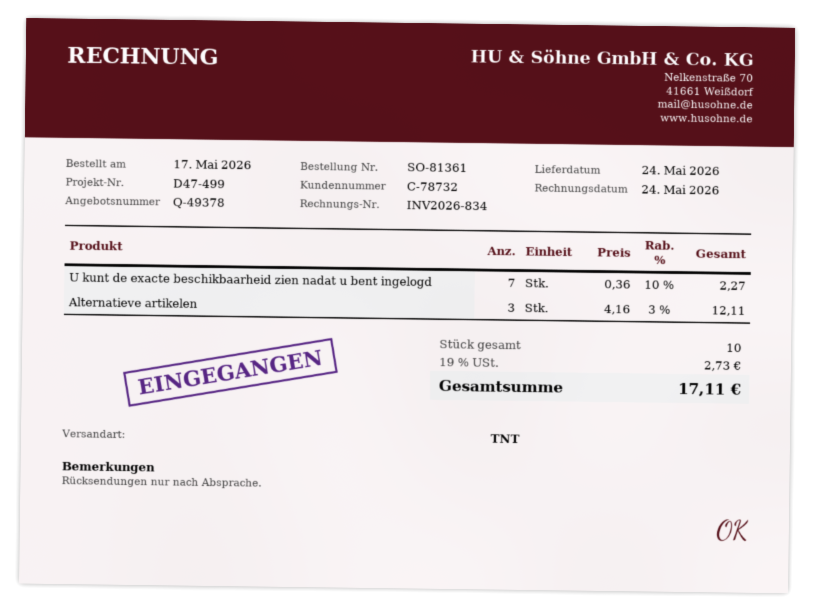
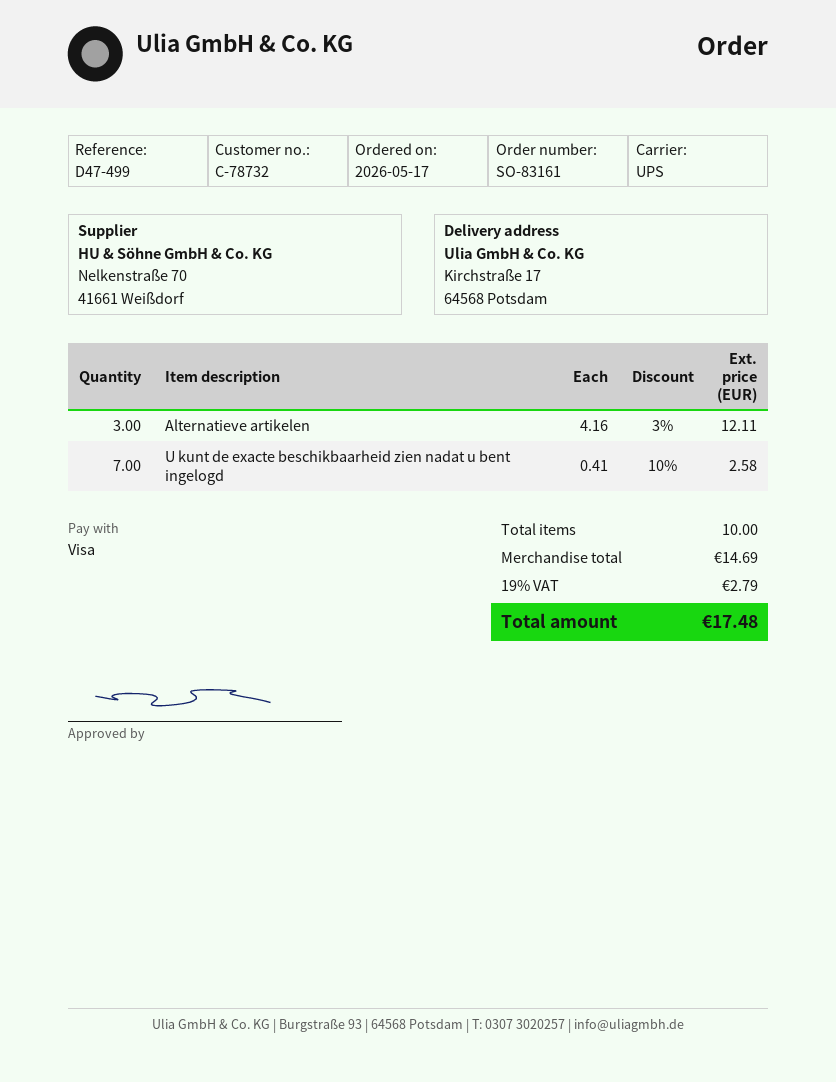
order number: SO-81361 -> SO-83161
shipping method: TNT -> UPS
U kunt de exacte beschikbaarheid zien nadat u bent ingelogd: 7 x 0.36 - 10% = 2.27 -> 7 x 0.41 - 10% = 2.58
tax: 19% = 2.73 -> 19% = 2.79
total: 17.11 -> 17.48

